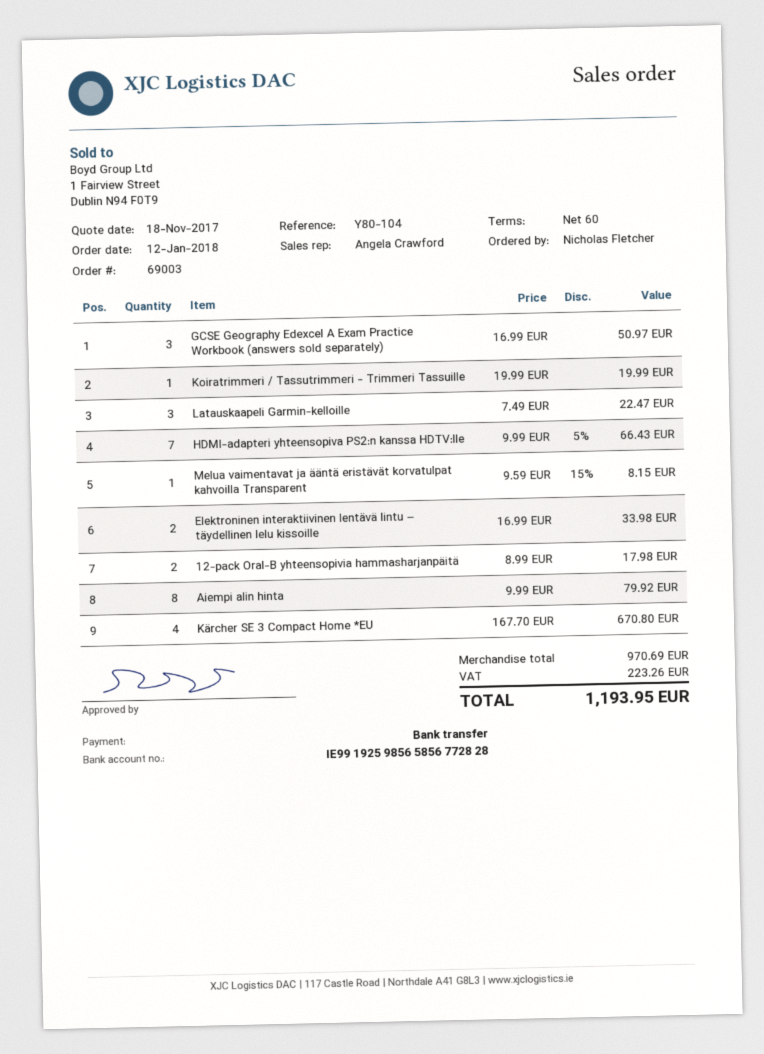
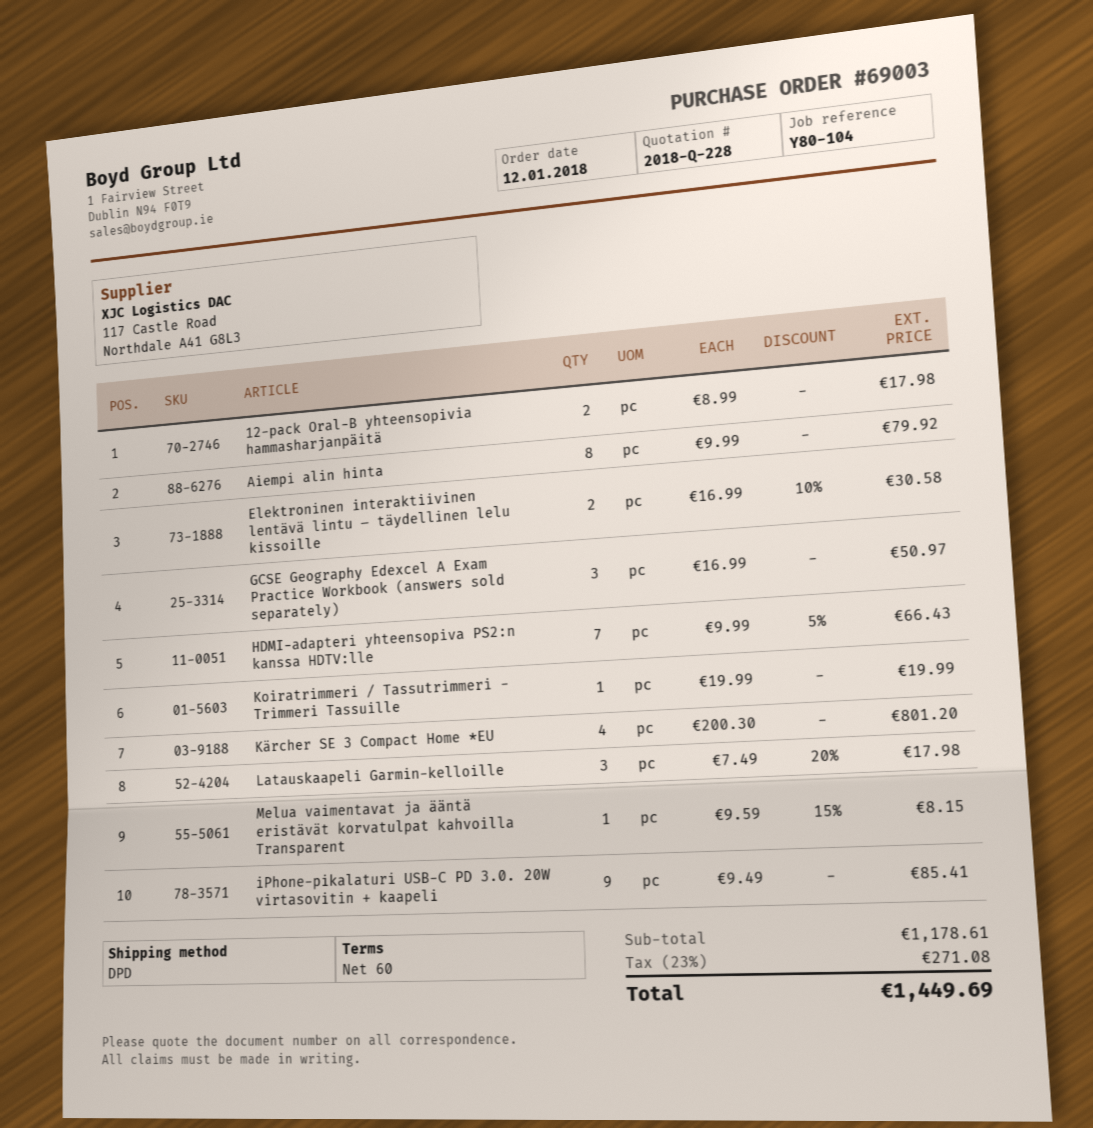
Latauskaapeli Garmin-kelloille: 3 x 7.49 = 22.47 -> 3 x 7.49 - 20% = 17.98
Elektroninen interaktiivinen lentävä lintu – täydellinen lelu kissoille: 2 x 16.99 = 33.98 -> 2 x 16.99 - 10% = 30.58
Kärcher SE 3 Compact Home *EU: 4 x 167.70 = 670.80 -> 4 x 200.30 = 801.20
iPhone-pikalaturi USB-C PD 3.0. 20W virtasovitin + kaapeli: none -> 9 x 9.49 = 85.41
subtotal: 970.69 -> 1178.61
tax: 223.26 -> 271.08
total: 1193.95 -> 1449.69

